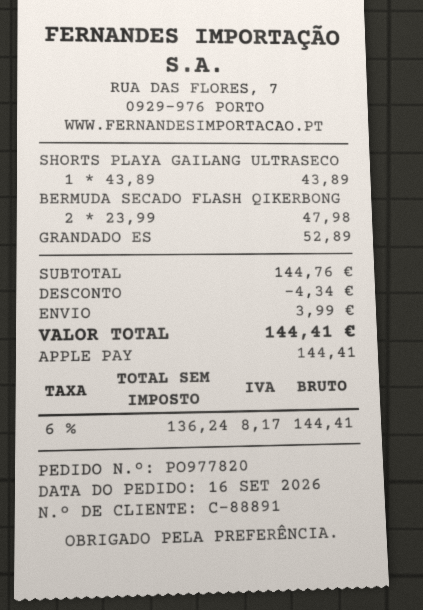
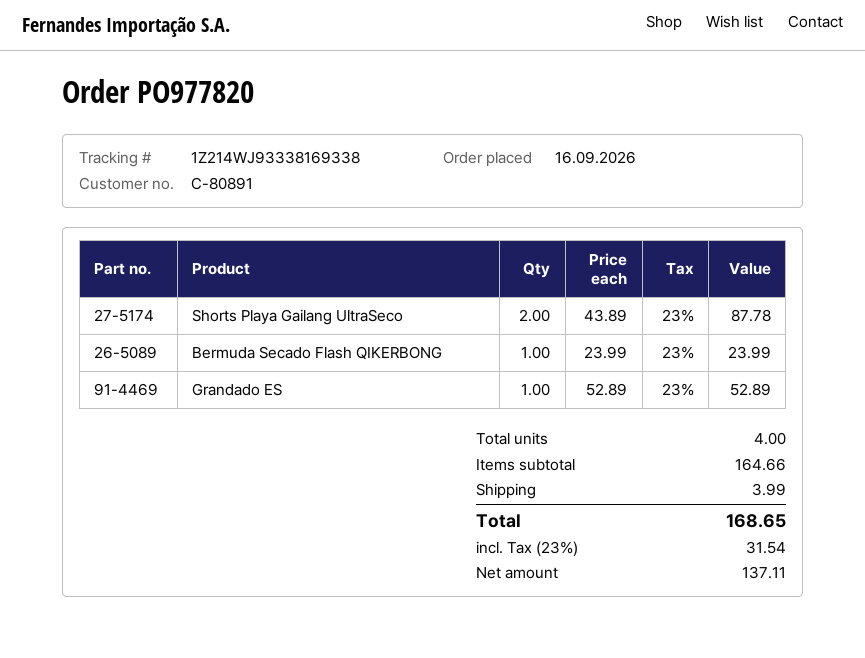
customer number: C-88891 -> C-80891
SHORTS PLAYA GAILANG ULTRASECO: 1 x 43.89 = 43.89 -> 2 x 43.89 = 87.78
BERMUDA SECADO FLASH QIKERBONG: 2 x 23.99 = 47.98 -> 1 x 23.99 = 23.99
subtotal: 144.76 -> 164.66
discount: 4.34 -> none
net: 136.24 -> 137.11
tax: 6% = 8.17 -> 23% = 31.54
total: 144.41 -> 168.65

